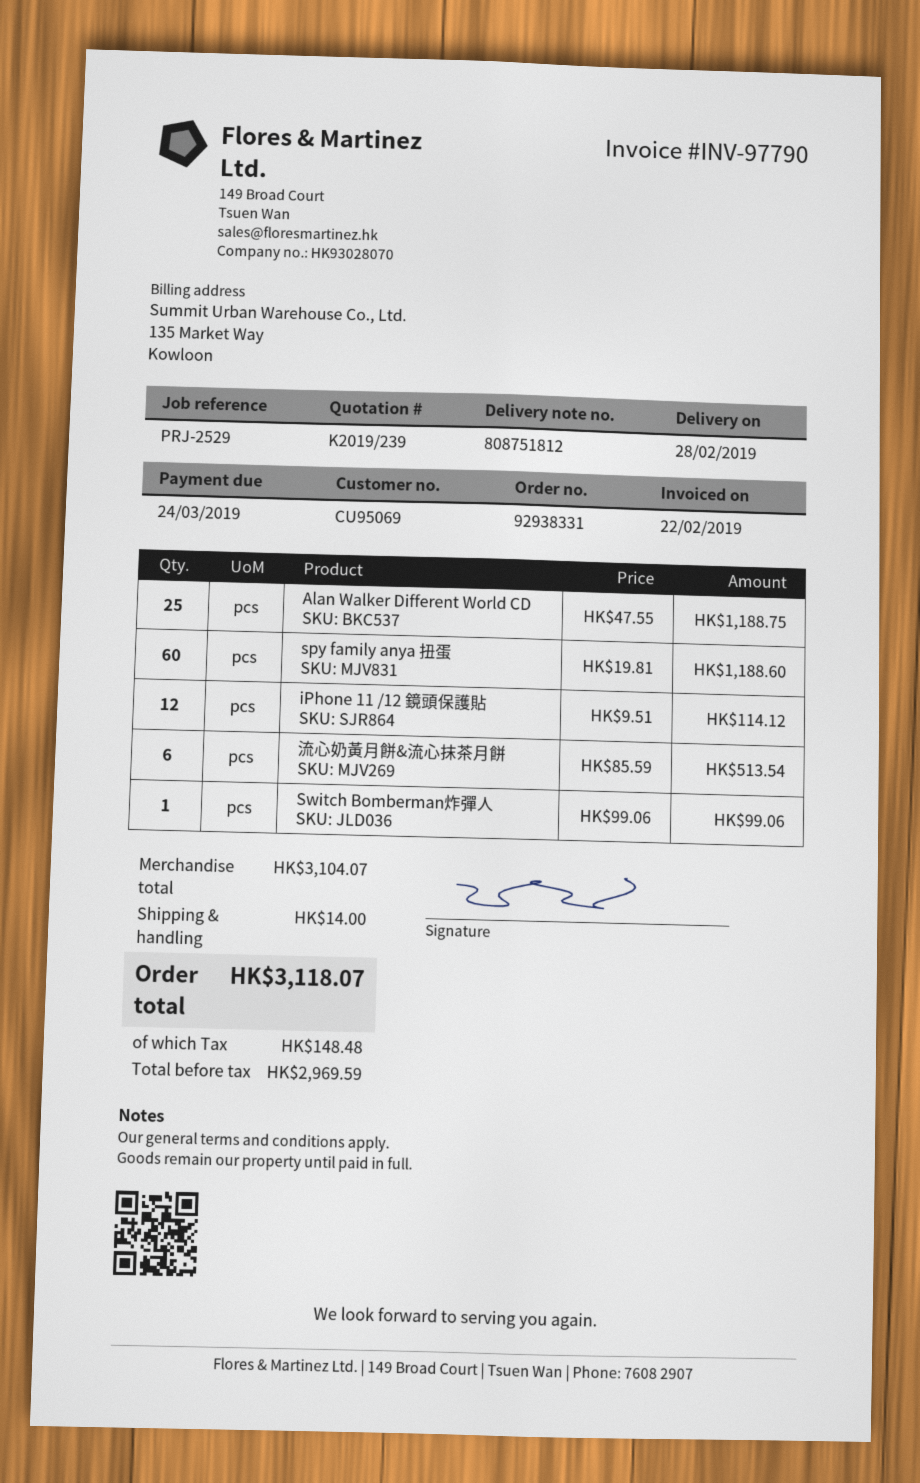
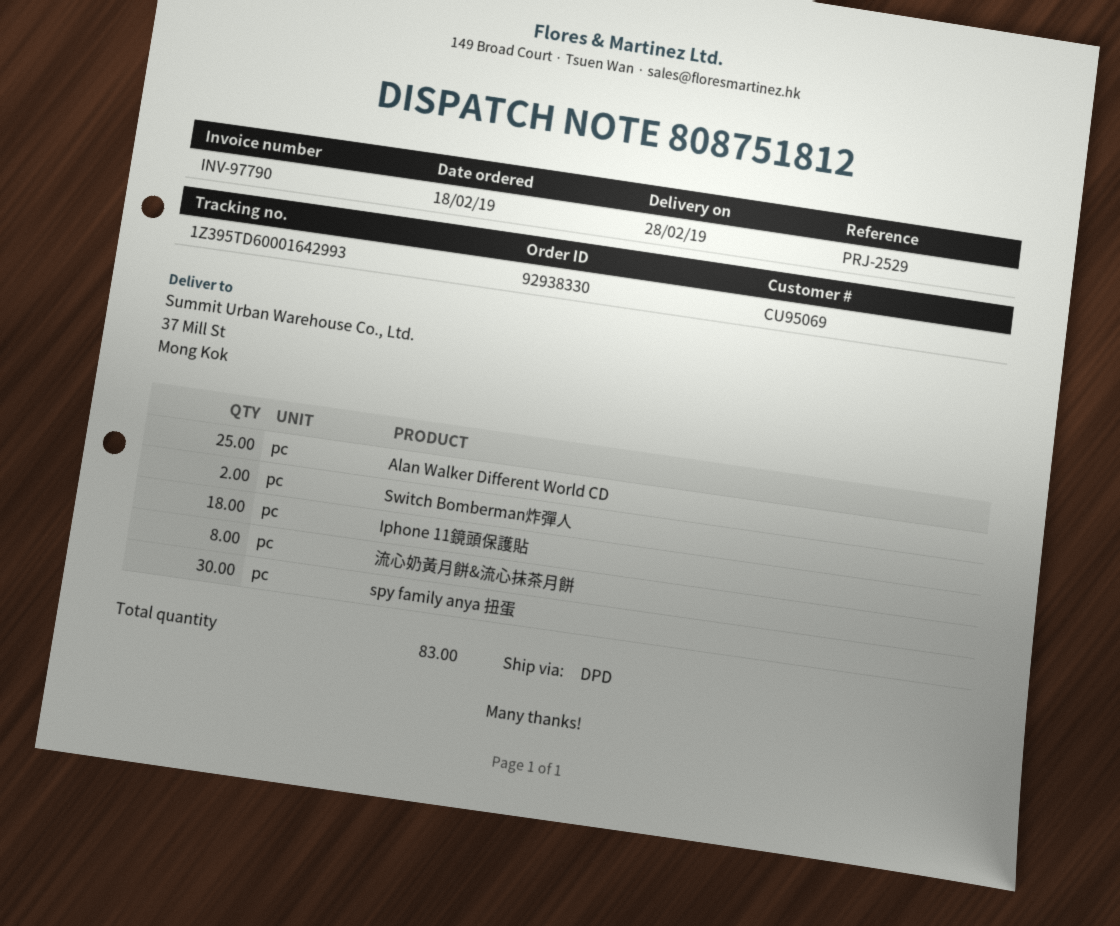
order number: 92938331 -> 92938330
spy family anya 扭蛋: 60 -> 30
iPhone 11 /12 鏡頭保護貼: 12 -> none
流心奶黃月餅&流心抹茶月餅: 6 -> 8
Switch Bomberman炸彈人: 1 -> 2
Iphone 11鏡頭保護貼: none -> 18

